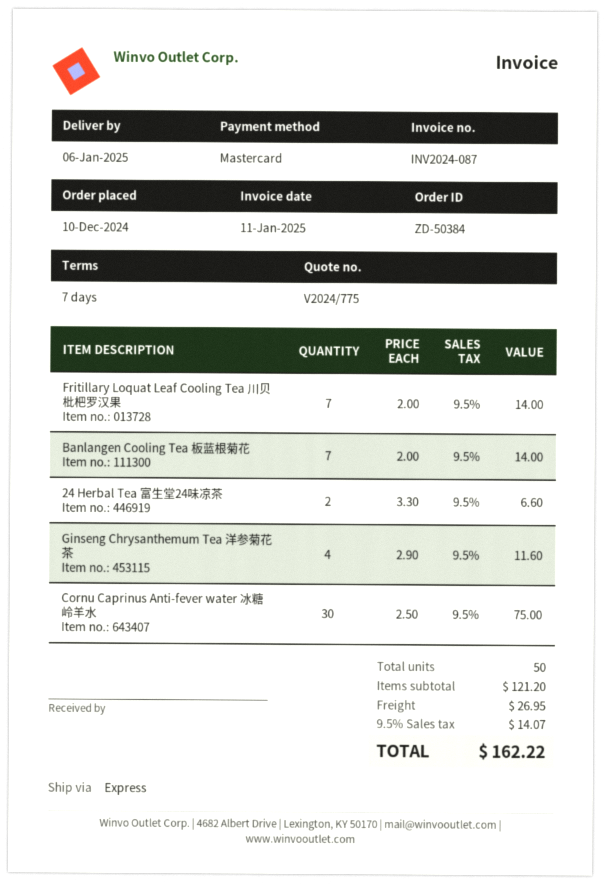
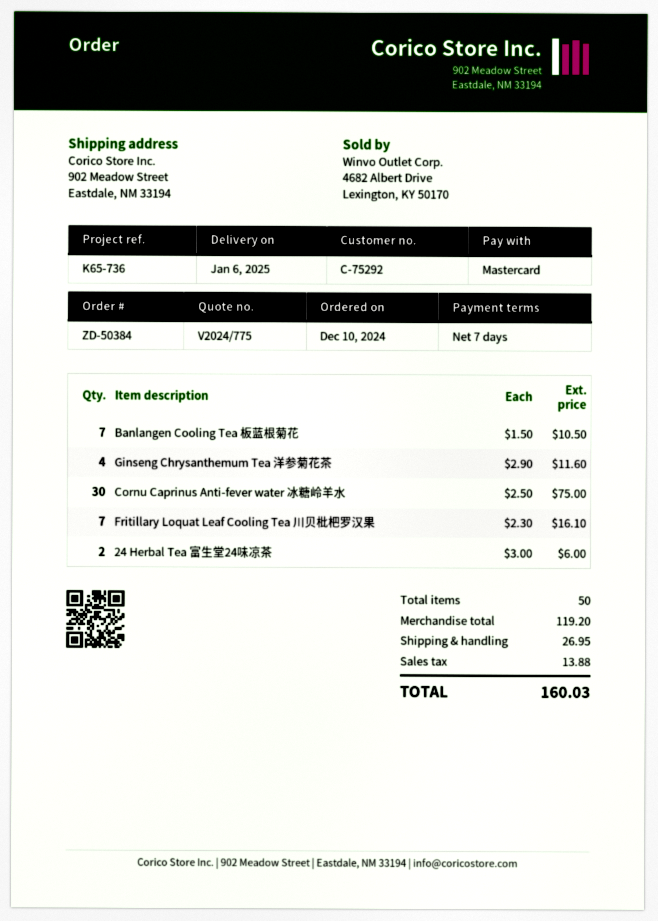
Fritillary Loquat Leaf Cooling Tea 川贝枇杷罗汉果: 7 x 2.00 = 14.00 -> 7 x 2.30 = 16.10
Banlangen Cooling Tea 板蓝根菊花: 7 x 2.00 = 14.00 -> 7 x 1.50 = 10.50
24 Herbal Tea 富生堂24味凉茶: 2 x 3.30 = 6.60 -> 2 x 3.00 = 6.00
subtotal: 121.20 -> 119.20
tax: 14.07 -> 13.88
total: 162.22 -> 160.03

